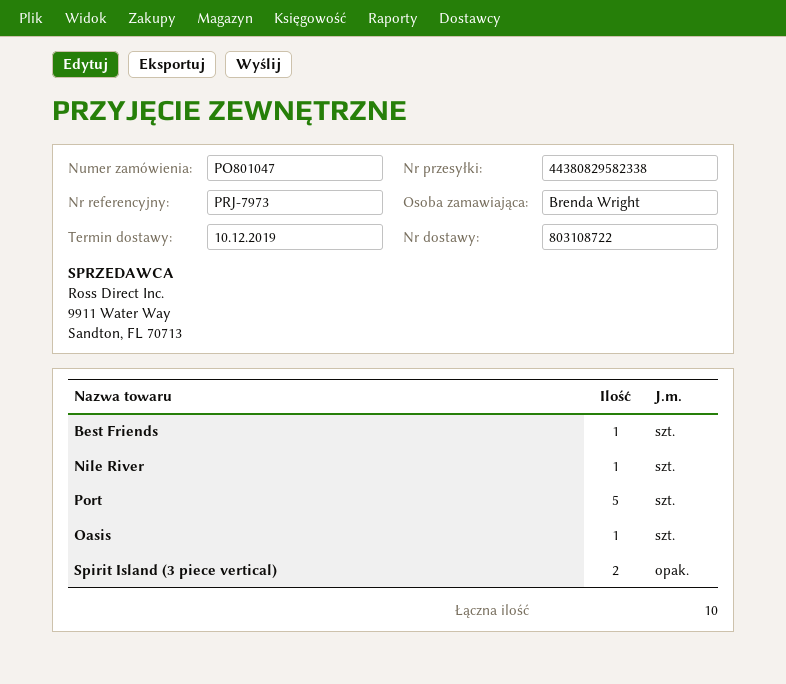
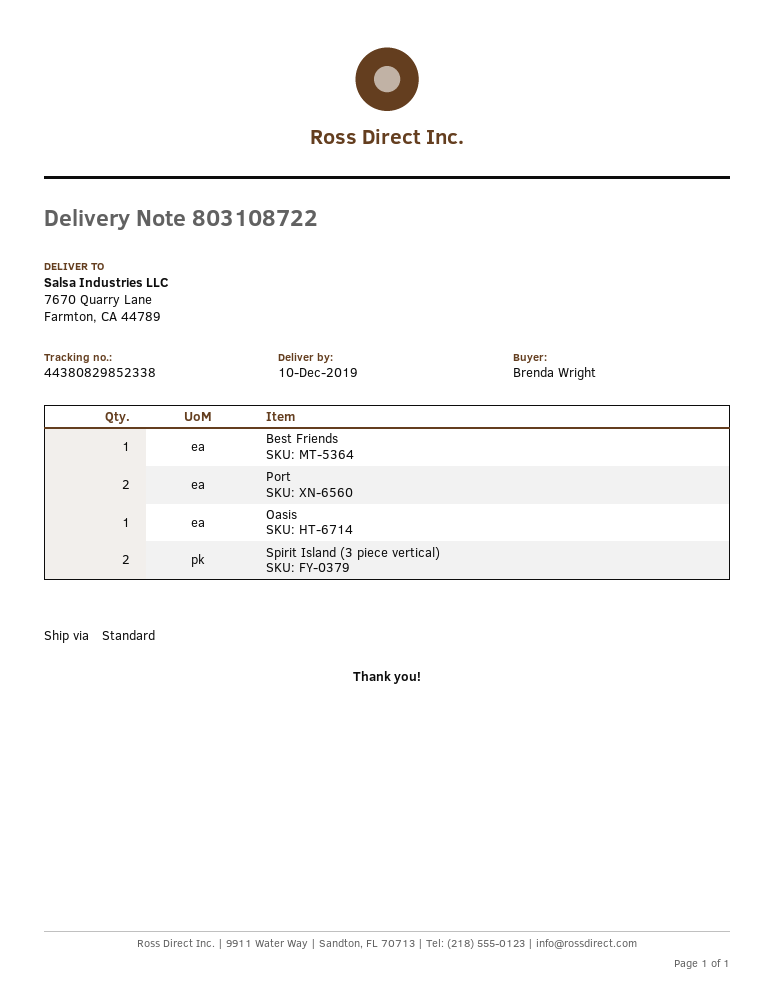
tracking number: 44380829582338 -> 44380829852338
Nile River: 1 -> none
Port: 5 -> 2

